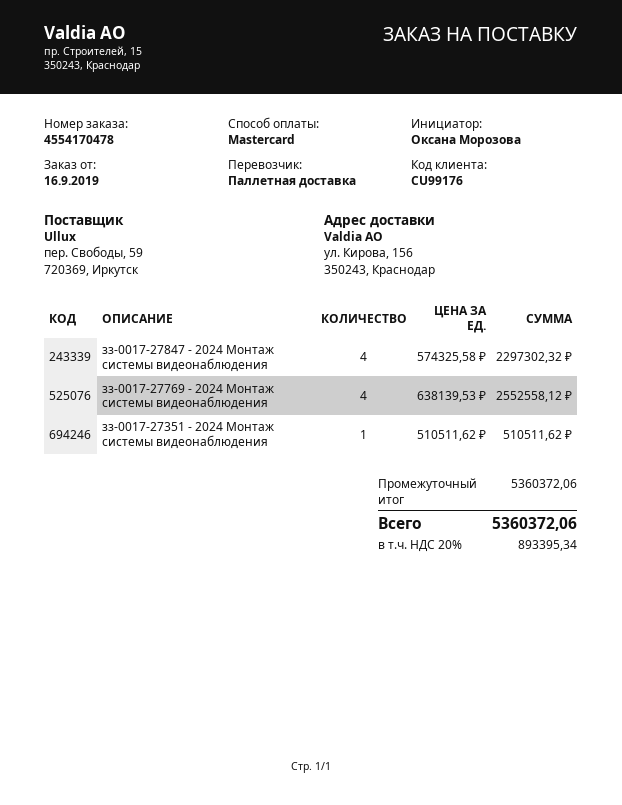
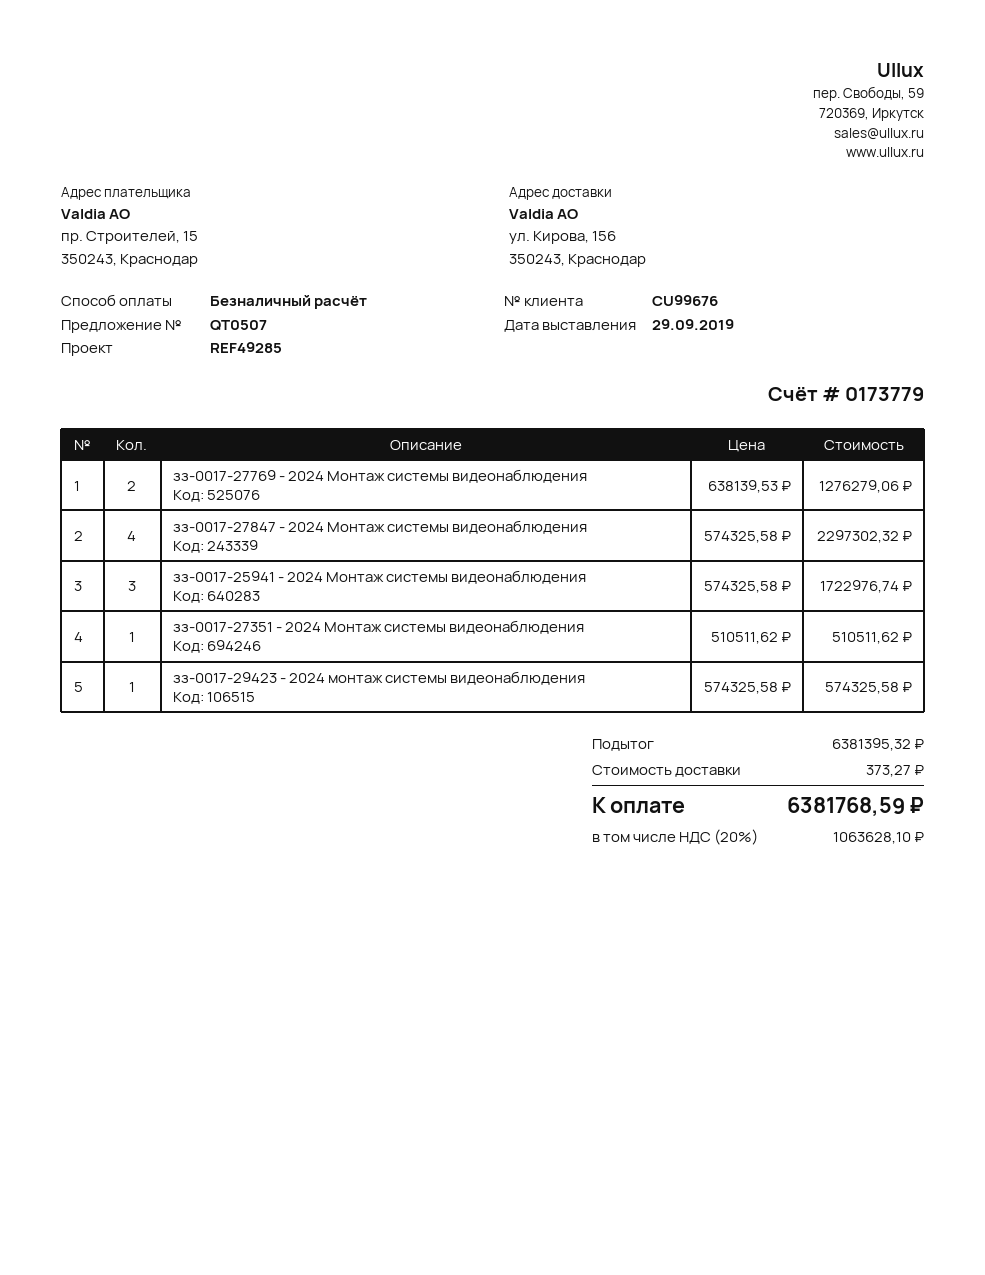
customer number: CU99176 -> CU99676
payment method: Mastercard -> bank transfer
зз-0017-27769 - 2024 Монтаж системы видеонаблюдения: 4 x 638139.53 = 2552558.12 -> 2 x 638139.53 = 1276279.06
зз-0017-25941 - 2024 Монтаж системы видеонаблюдения: none -> 3 x 574325.58 = 1722976.74
зз-0017-29423 - 2024 монтаж системы видеонаблюдения: none -> 1 x 574325.58 = 574325.58
subtotal: 5360372.06 -> 6381395.32
shipping: none -> 373.27
tax: 20% = 893395.34 -> 20% = 1063628.10
total: 5360372.06 -> 6381768.59

